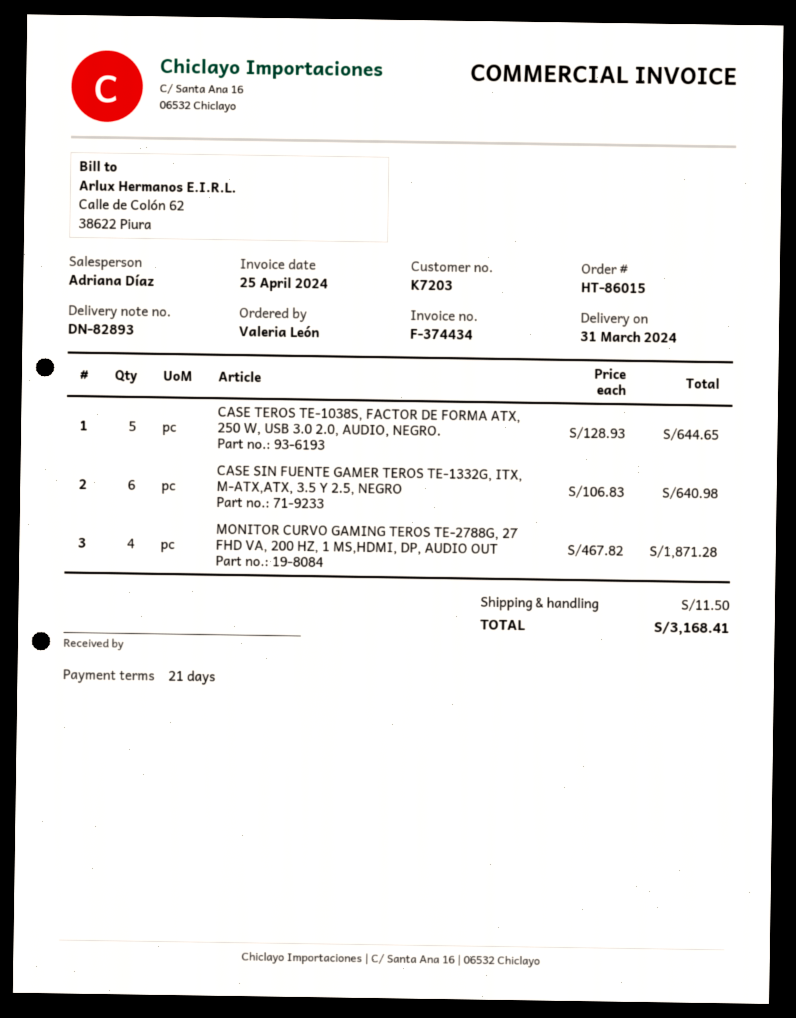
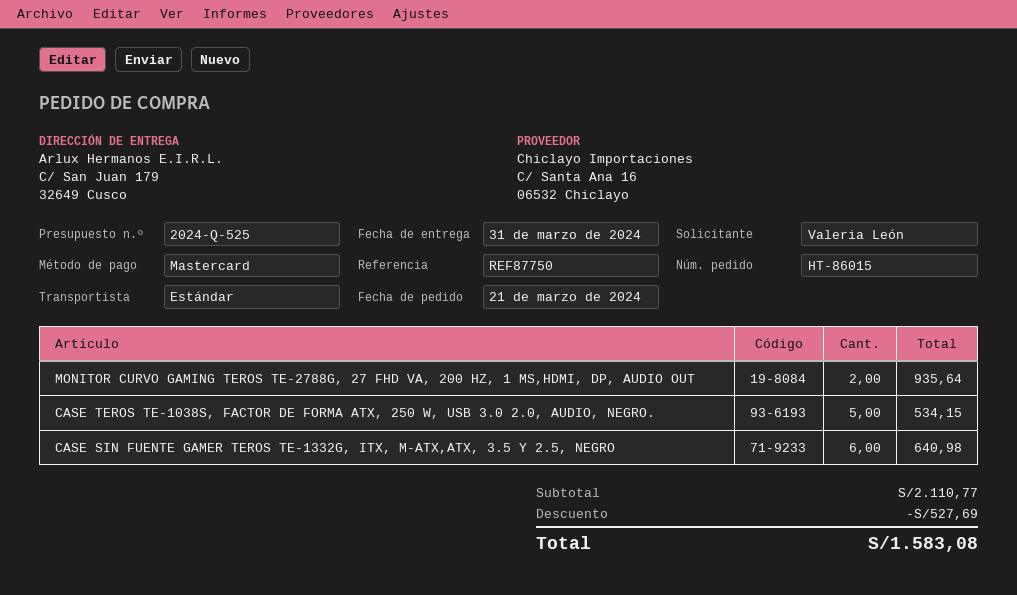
CASE TEROS TE-1038S, FACTOR DE FORMA ATX, 250 W, USB 3.0 2.0, AUDIO, NEGRO.: 5 for 644.65 -> 5 for 534.15
MONITOR CURVO GAMING TEROS TE-2788G, 27 FHD VA, 200 HZ, 1 MS,HDMI, DP, AUDIO OUT: 4 for 1871.28 -> 2 for 935.64
discount: none -> 527.69
shipping: 11.50 -> none
total: 3168.41 -> 1583.08

